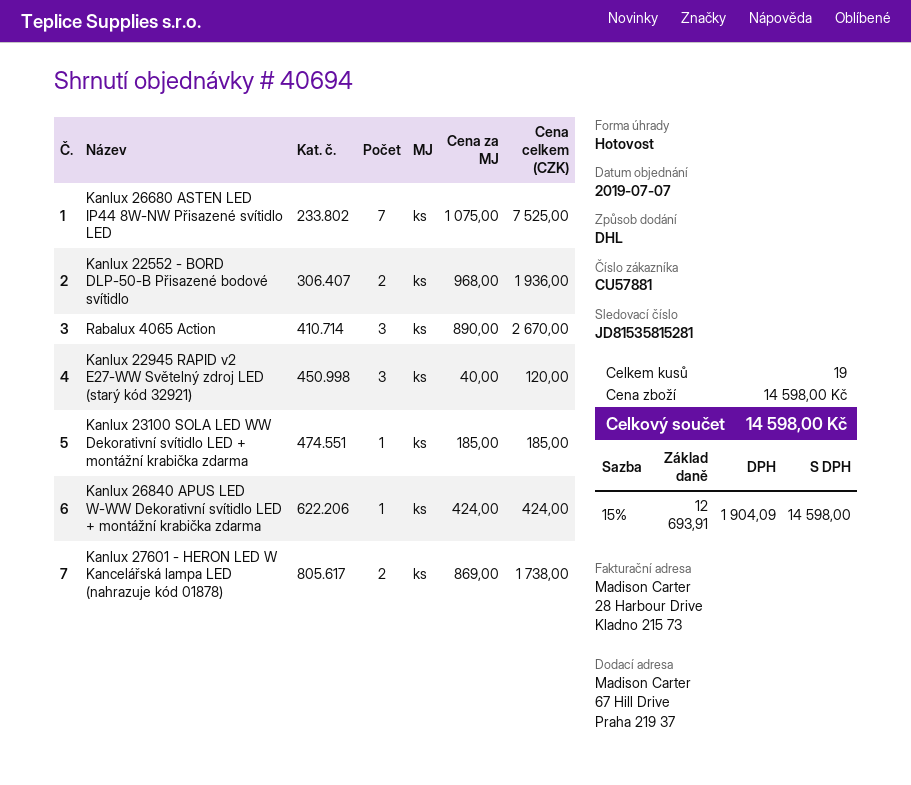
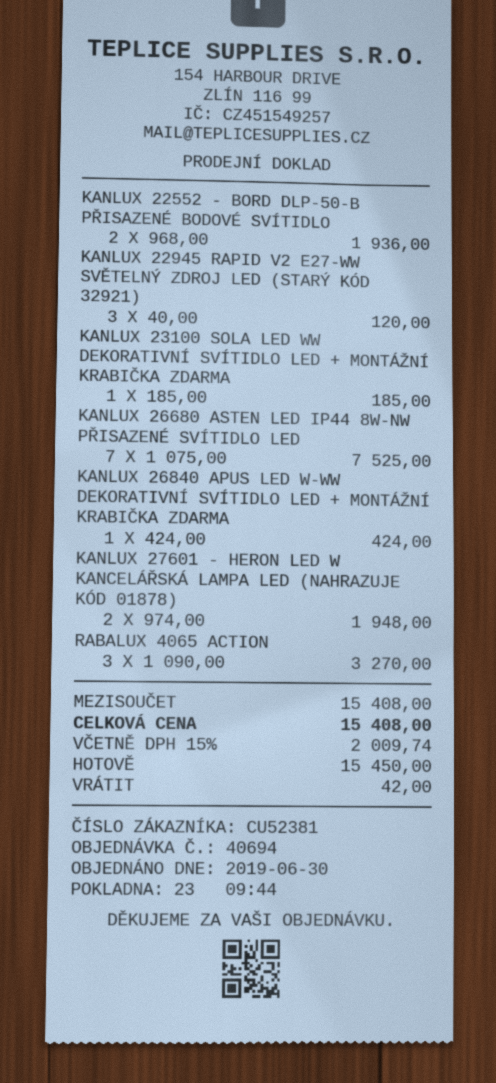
order date: 2019-07-07 -> 2019-06-30
customer number: CU57881 -> CU52381
Rabalux 4065 Action: 3 x 890.00 = 2670.00 -> 3 x 1090.00 = 3270.00
Kanlux 27601 - HERON LED W Kancelářská lampa LED (nahrazuje kód 01878): 2 x 869.00 = 1738.00 -> 2 x 974.00 = 1948.00
subtotal: 14598.00 -> 15408.00
tax: 15% = 1904.09 -> 15% = 2009.74
total: 14598.00 -> 15408.00

